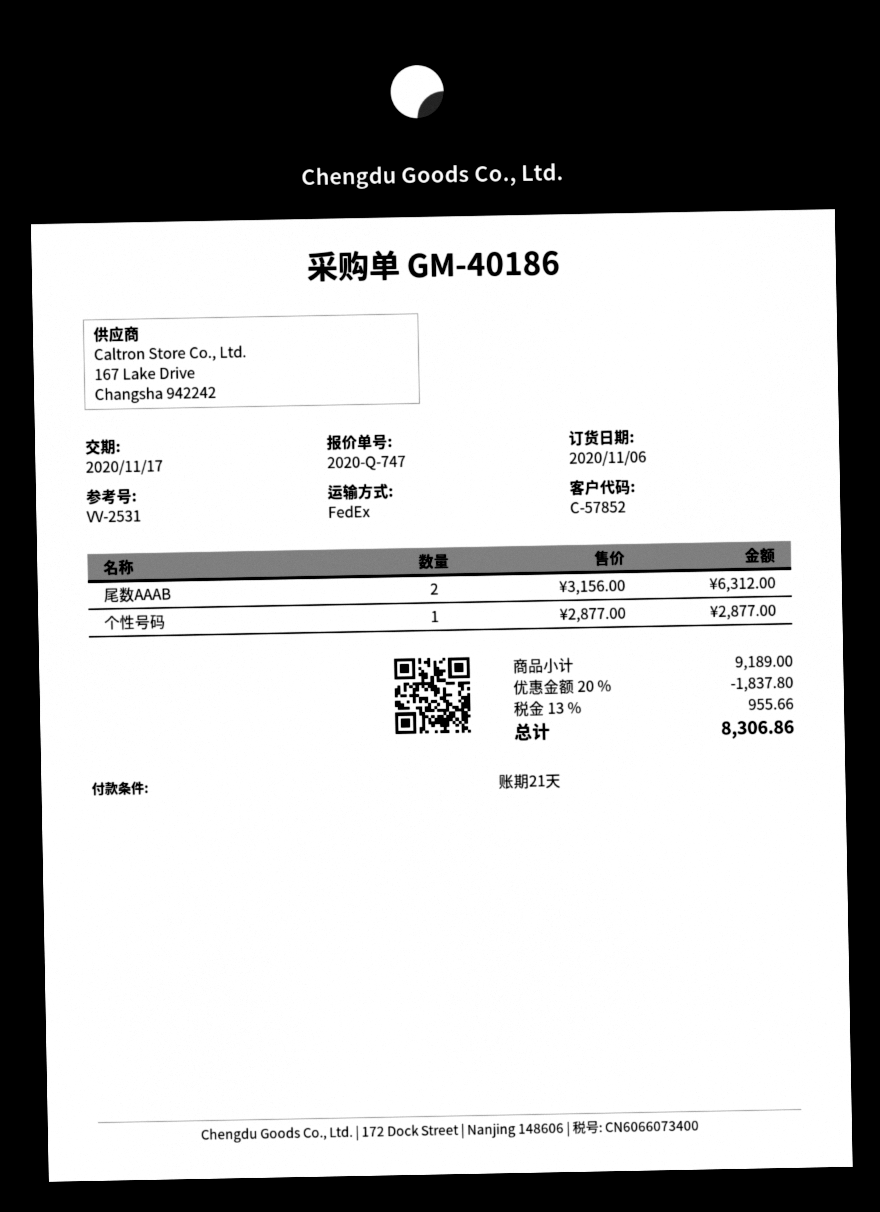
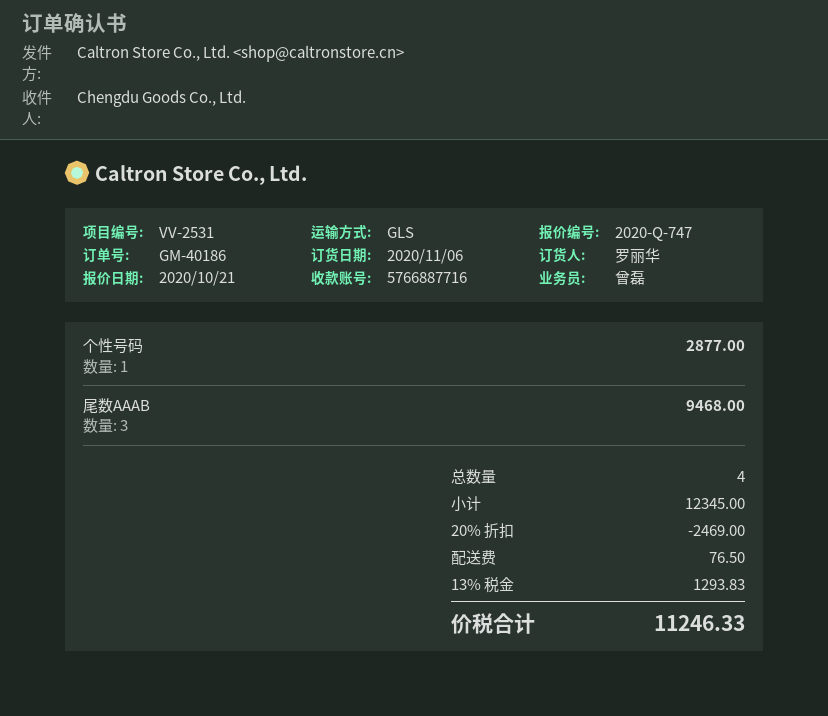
shipping method: FedEx -> GLS
尾数AAAB: 2 for 6312.00 -> 3 for 9468.00
subtotal: 9189.00 -> 12345.00
discount: 20% = 1837.80 -> 20% = 2469.00
shipping: none -> 76.50
tax: 13% = 955.66 -> 13% = 1293.83
total: 8306.86 -> 11246.33

